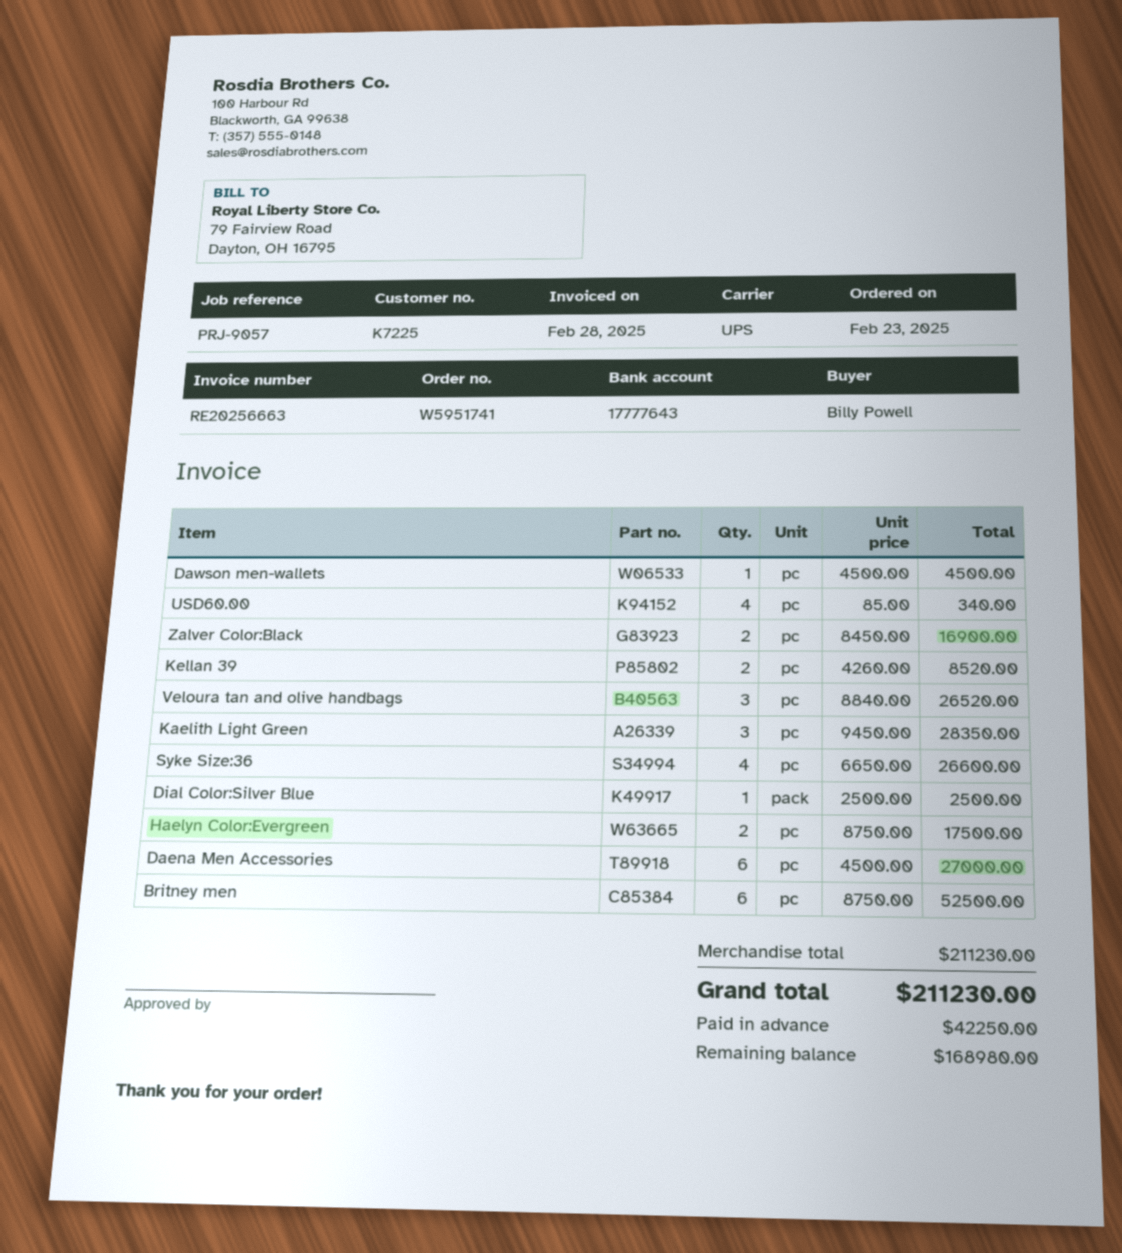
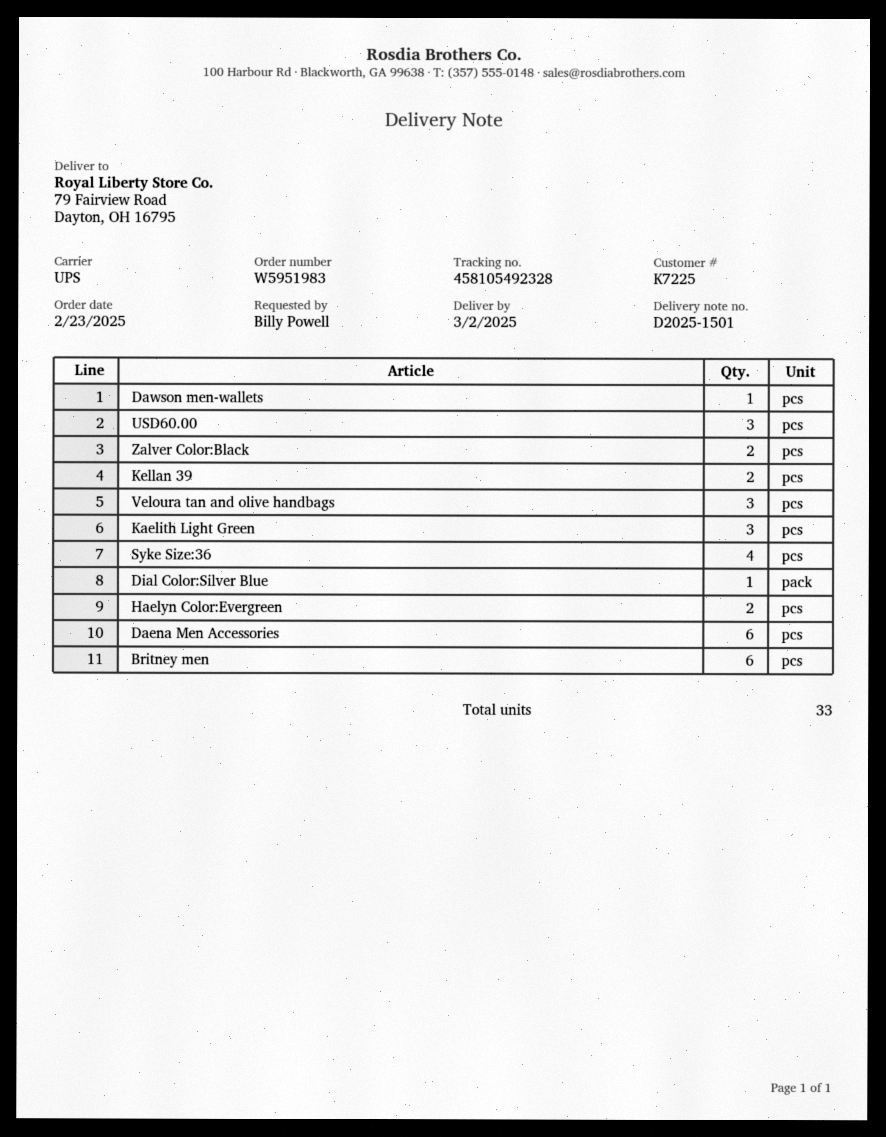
order number: W5951741 -> W5951983
USD60.00: 4 -> 3

